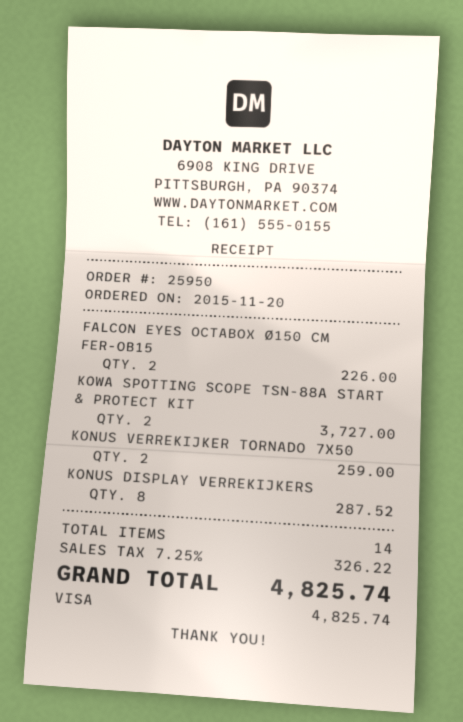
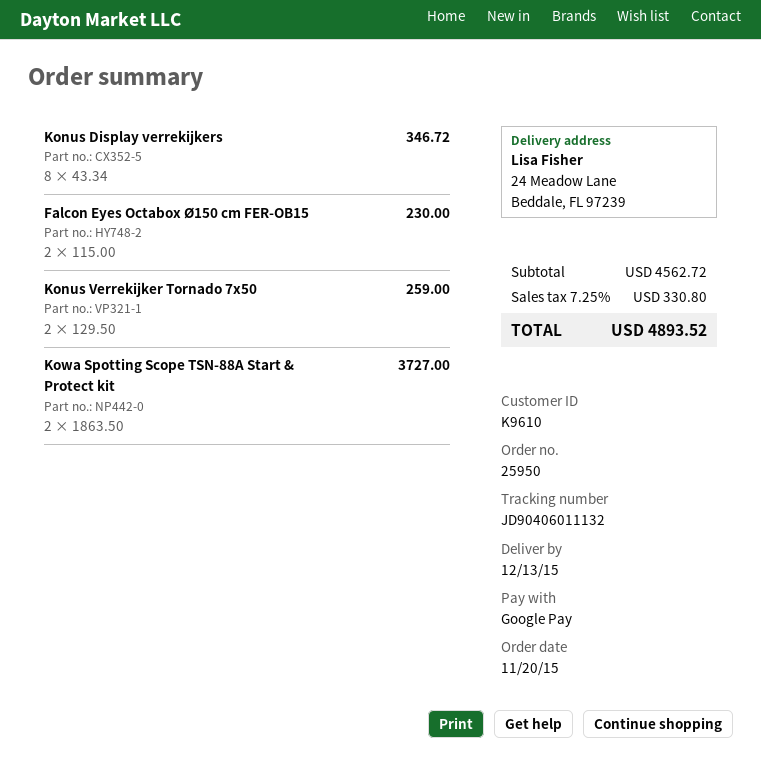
payment method: Visa -> Google Pay
FALCON EYES OCTABOX Ø150 CM FER-OB15: 2 for 226.00 -> 2 for 230.00
KONUS DISPLAY VERREKIJKERS: 8 for 287.52 -> 8 for 346.72
tax: 7.25% = 326.22 -> 7.25% = 330.80
total: 4825.74 -> 4893.52

